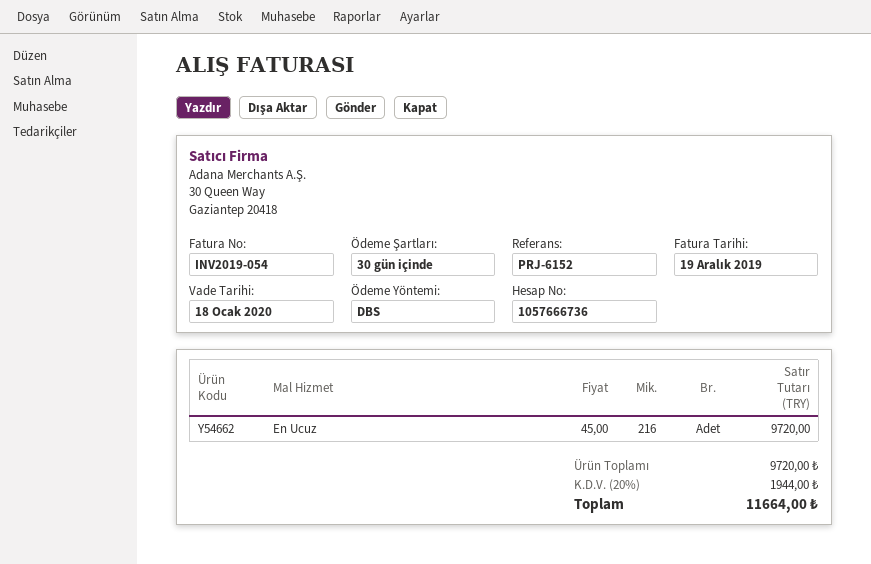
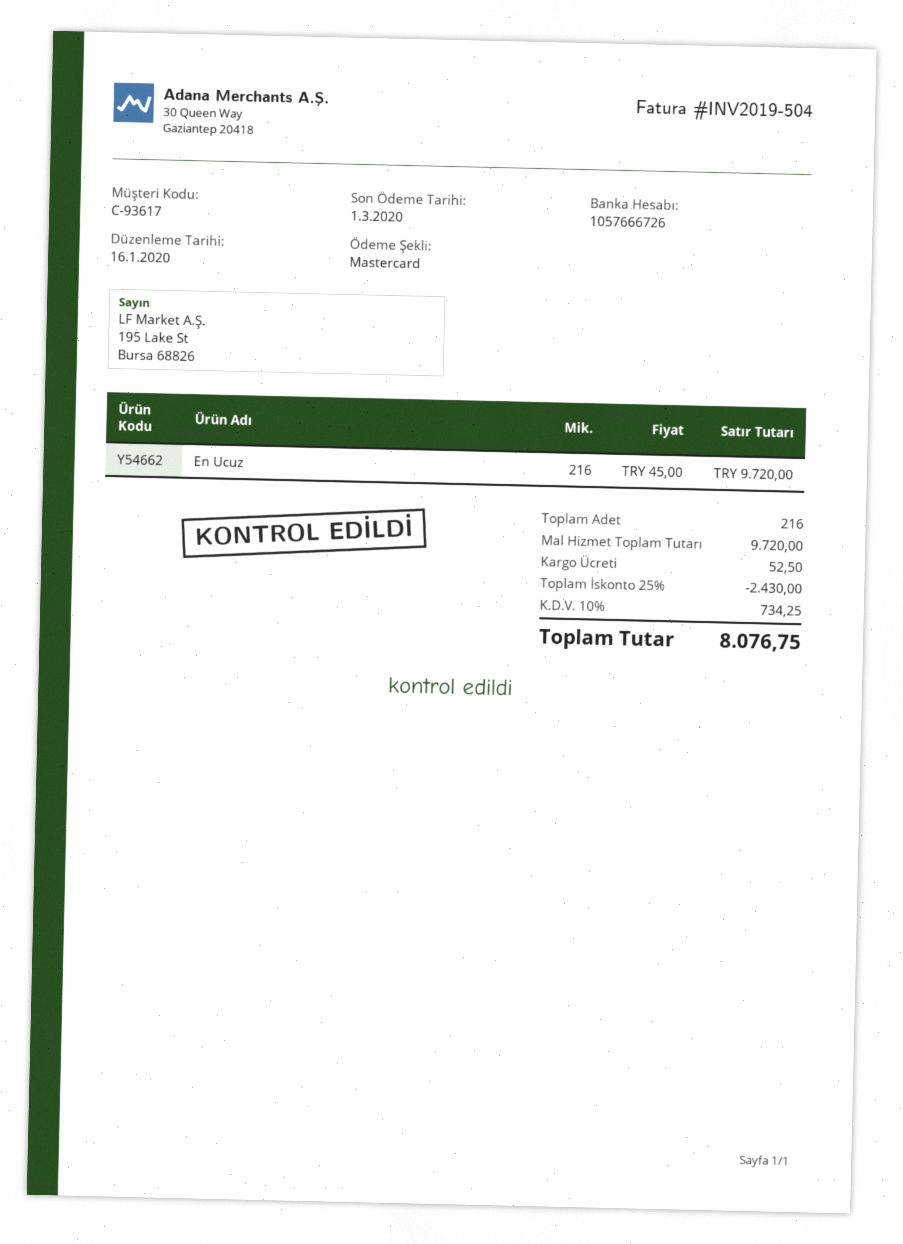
invoice number: INV2019-054 -> INV2019-504
invoice date: 2019-12-19 -> 2020-01-16
due date: 2020-01-18 -> 2020-03-01
payment method: direct debit -> Mastercard
bank account: 1057666736 -> 1057666726
discount: none -> 25% = 2430.00
shipping: none -> 52.50
tax: 20% = 1944.00 -> 10% = 734.25
total: 11664.00 -> 8076.75

